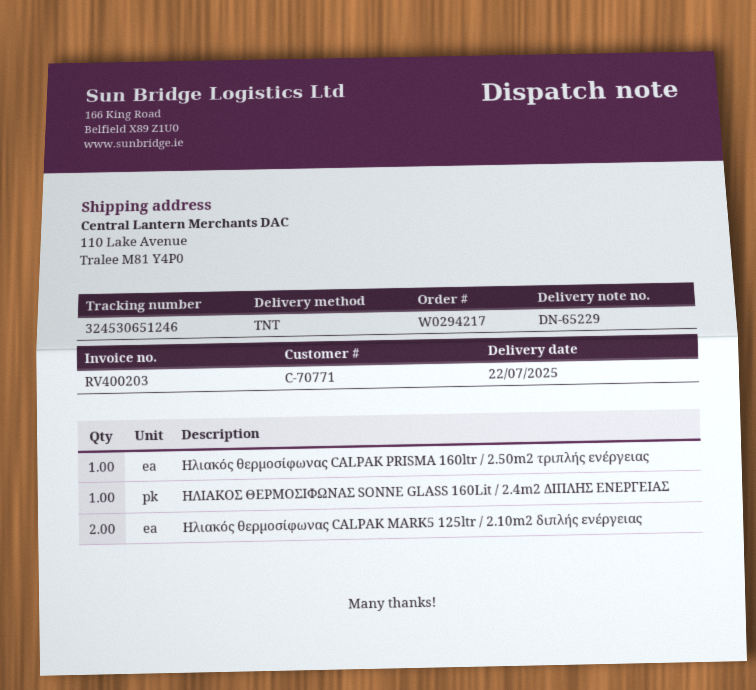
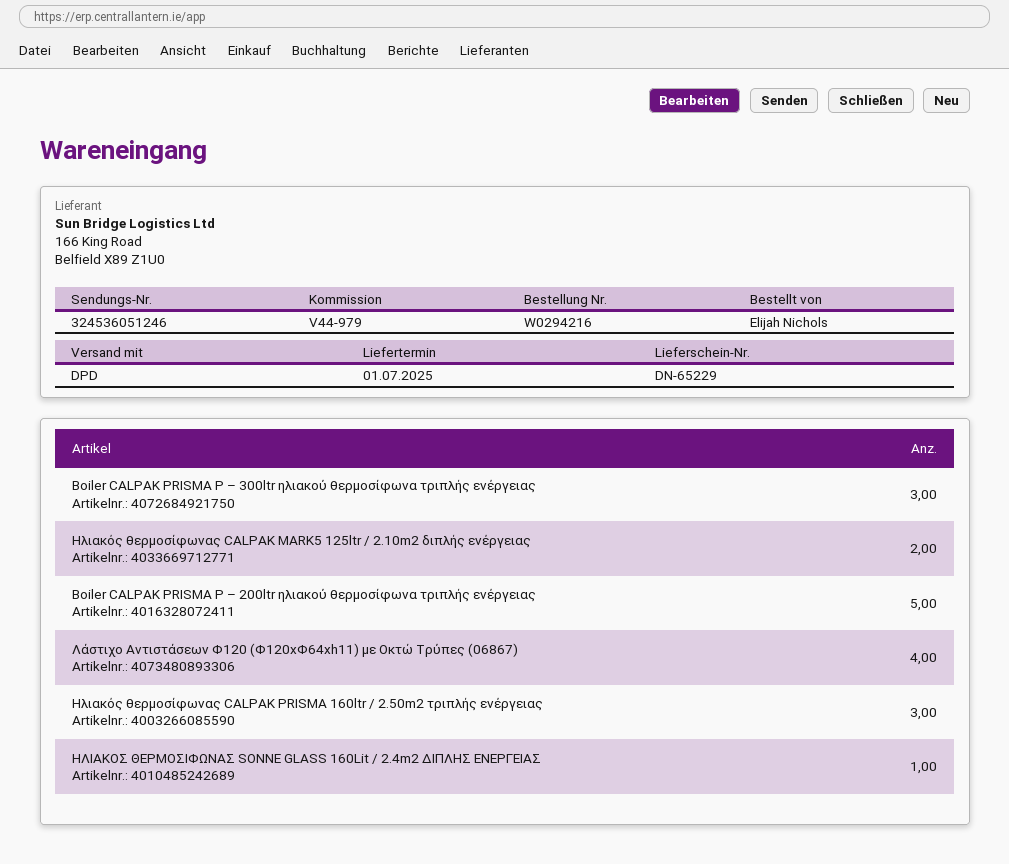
order number: W0294217 -> W0294216
delivery date: 2025-07-22 -> 2025-07-01
shipping method: TNT -> DPD
tracking number: 324530651246 -> 324536051246
Ηλιακός θερμοσίφωνας CALPAK PRISMA 160ltr / 2.50m2 τριπλής ενέργειας: 1 -> 3
Boiler CALPAK PRISMA P – 300ltr ηλιακού θερμοσίφωνα τριπλής ενέργειας: none -> 3
Boiler CALPAK PRISMA P – 200ltr ηλιακού θερμοσίφωνα τριπλής ενέργειας: none -> 5
Λάστιχο Αντιστάσεων Φ120 (Φ120xΦ64xh11) με Οκτώ Τρύπες (06867): none -> 4

